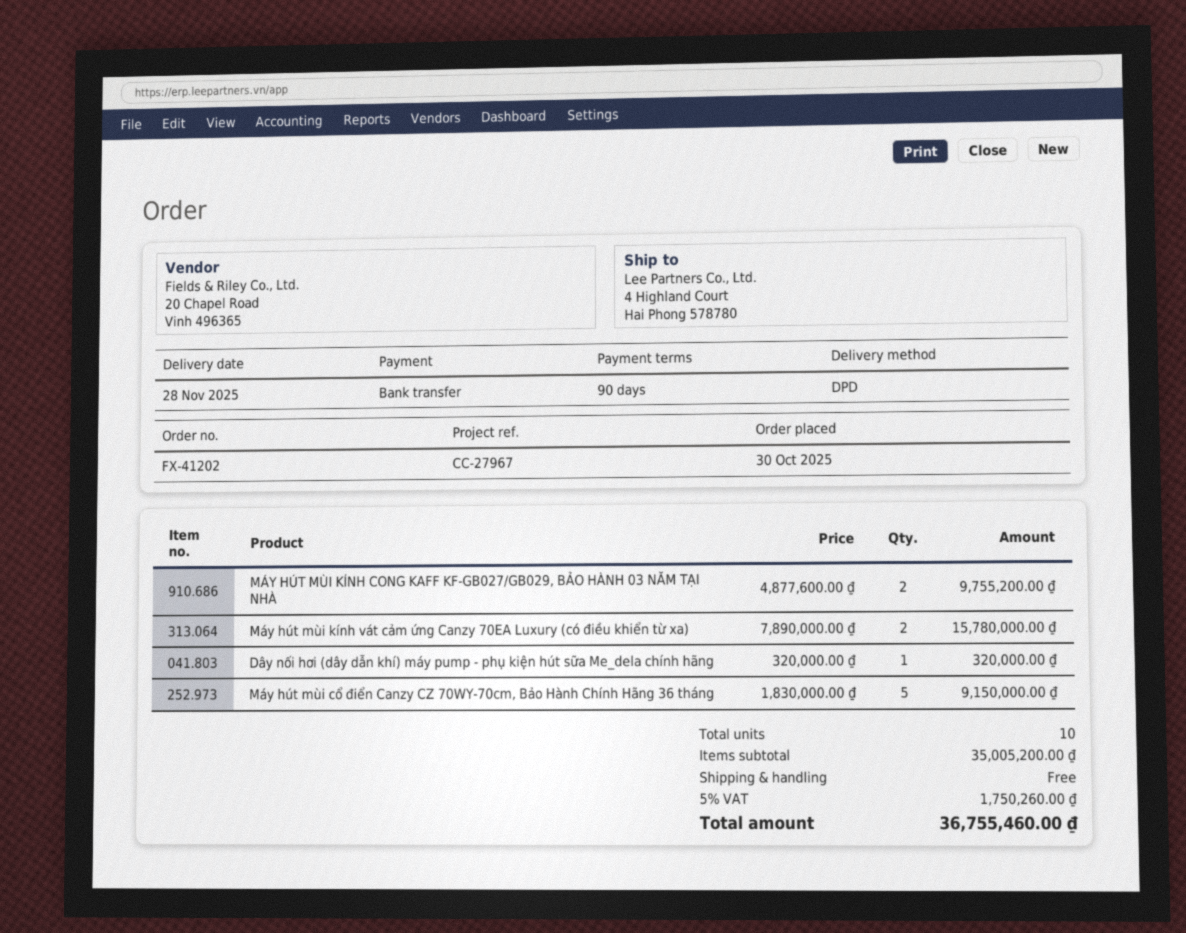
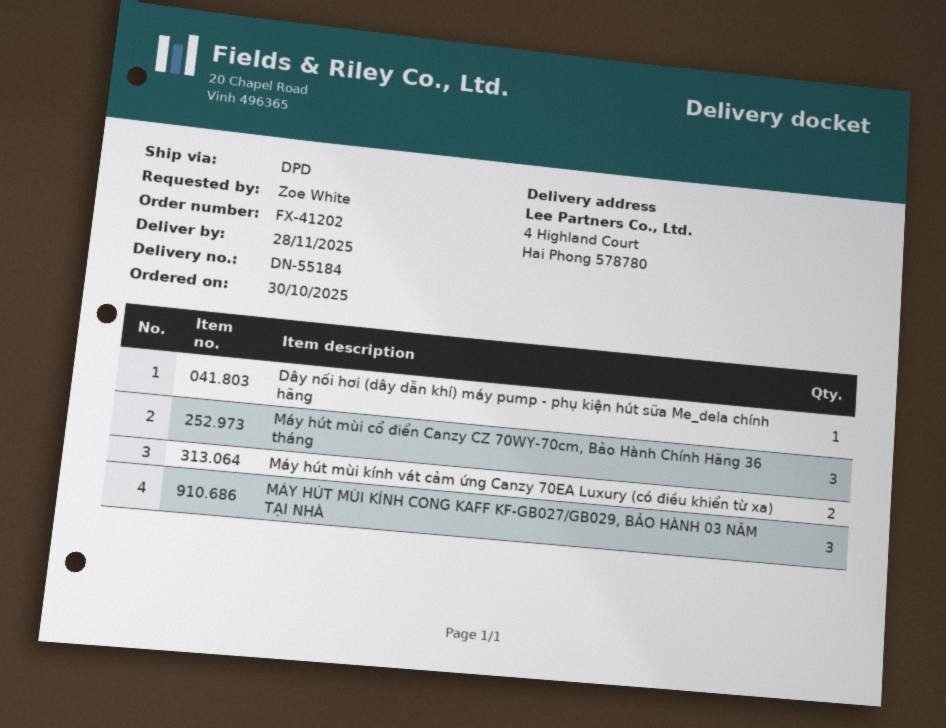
MÁY HÚT MÙI KÍNH CONG KAFF KF-GB027/GB029, BẢO HÀNH 03 NĂM TẠI NHÀ: 2 -> 3
Máy hút mùi cổ điển Canzy CZ 70WY-70cm, Bảo Hành Chính Hãng 36 tháng: 5 -> 3

